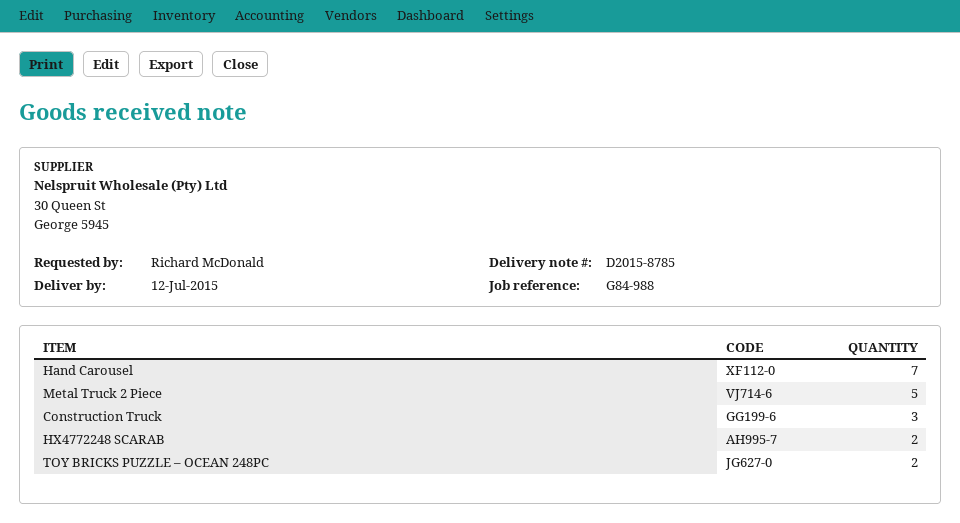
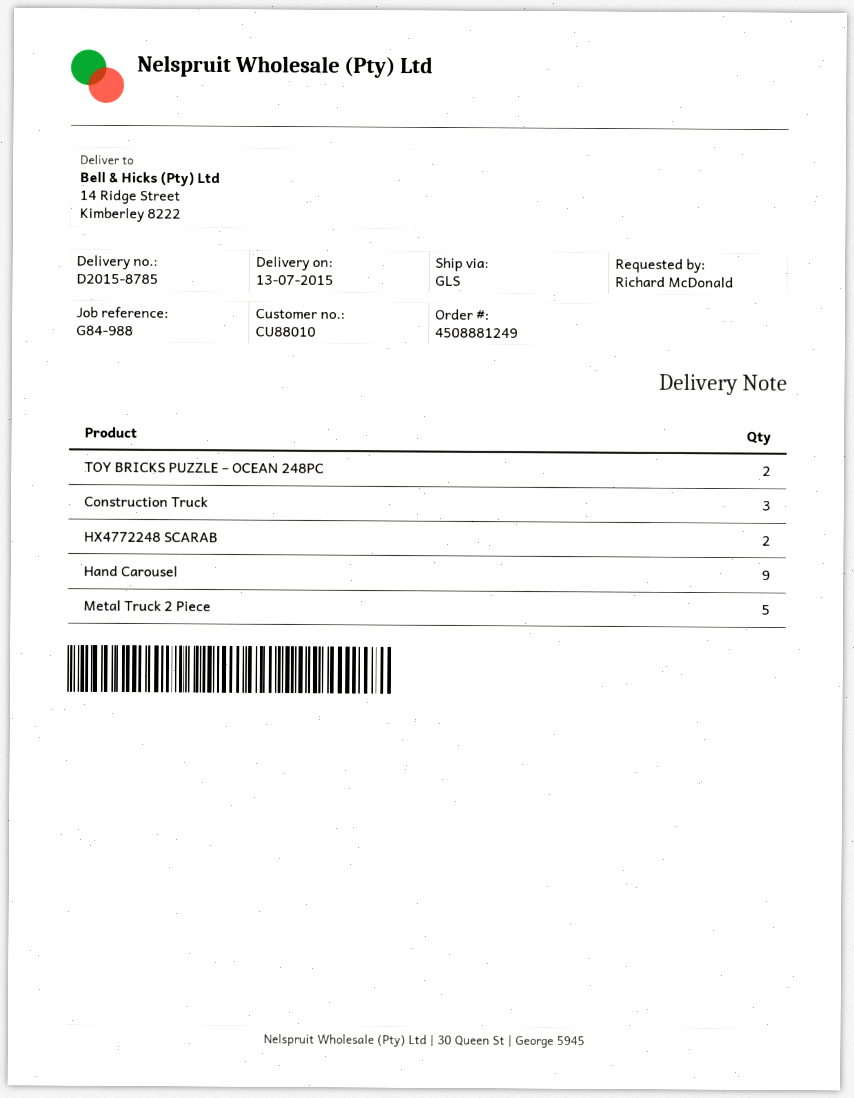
delivery date: 2015-07-12 -> 2015-07-13
Hand Carousel: 7 -> 9

